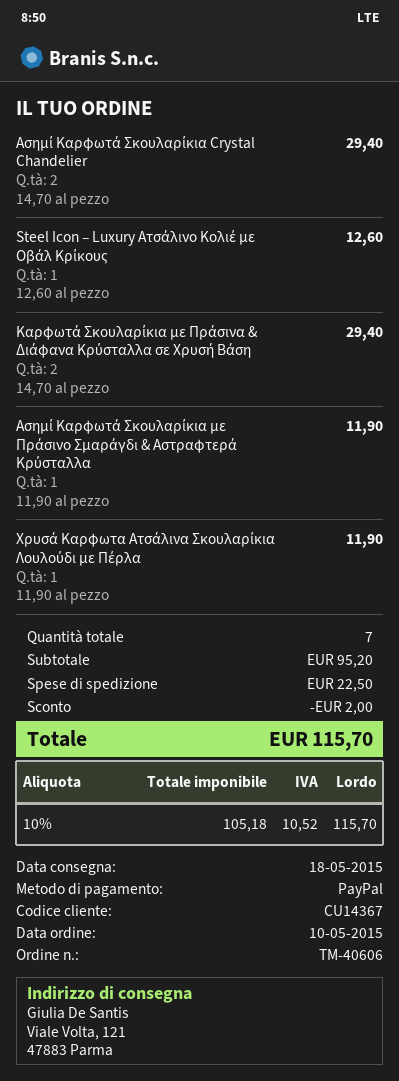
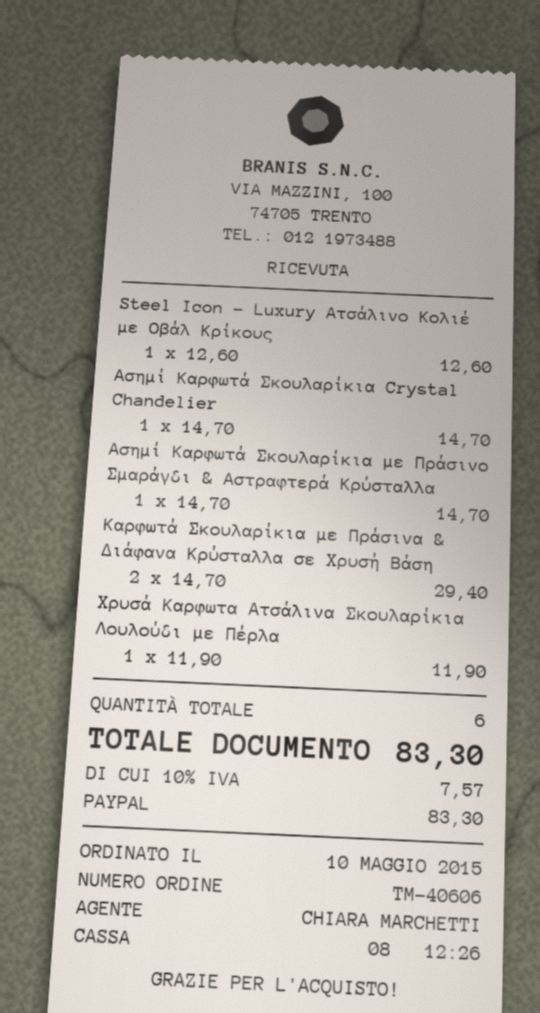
Ασημί Καρφωτά Σκουλαρίκια Crystal Chandelier: 2 x 14.70 = 29.40 -> 1 x 14.70 = 14.70
Ασημί Καρφωτά Σκουλαρίκια με Πράσινο Σμαράγδι & Αστραφτερά Κρύσταλλα: 1 x 11.90 = 11.90 -> 1 x 14.70 = 14.70
total quantity: 7 -> 6
discount: 2.00 -> none
shipping: 22.50 -> none
tax: 10% = 10.52 -> 10% = 7.57
total: 115.70 -> 83.30

